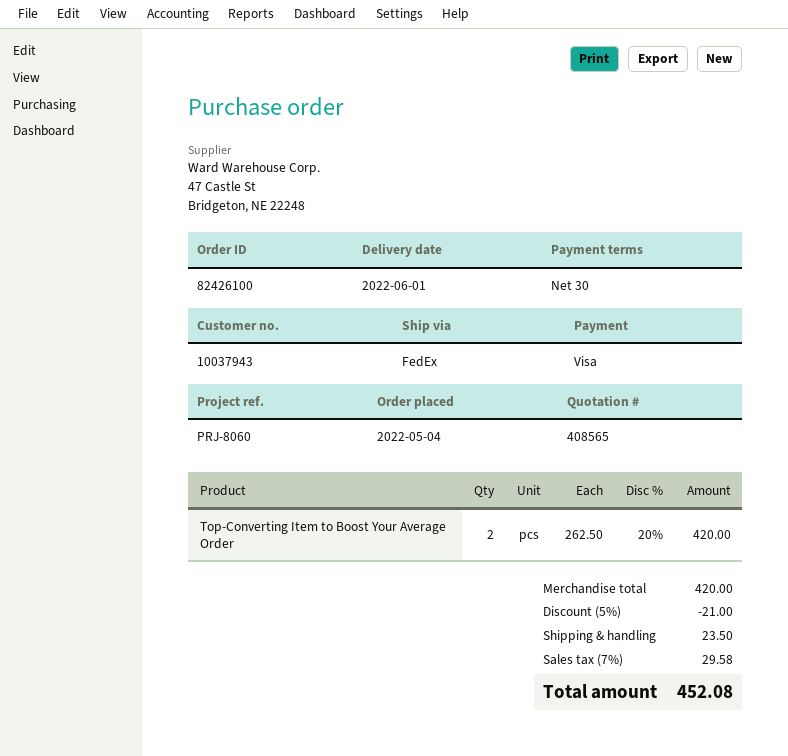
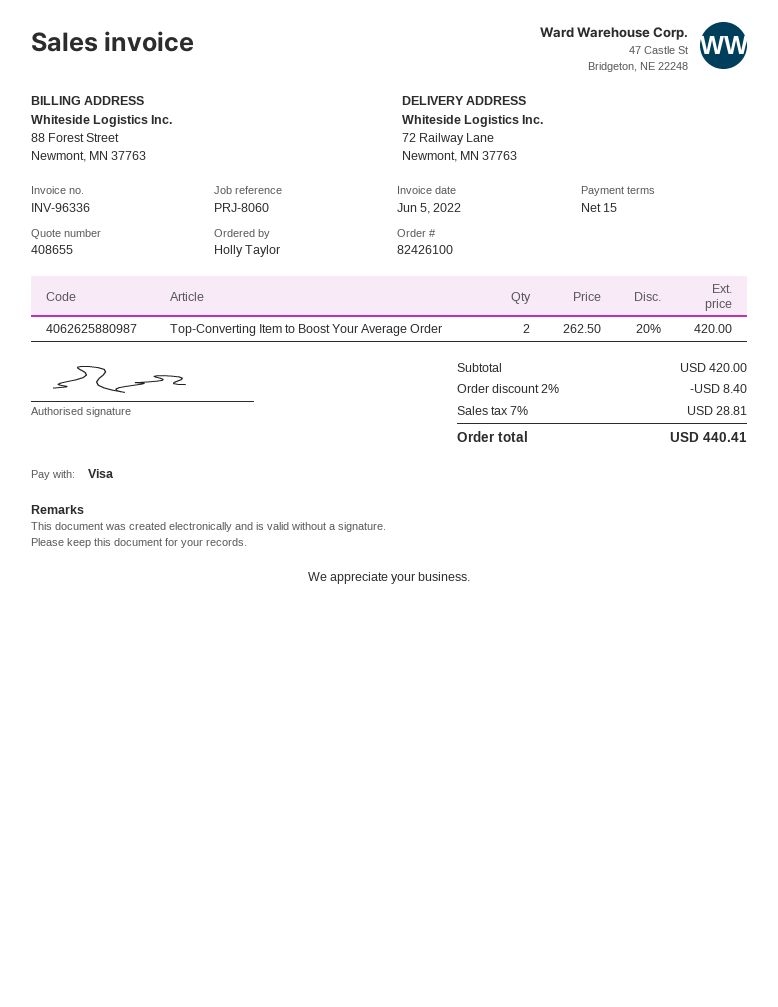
quote number: 408565 -> 408655
payment terms: 30 days -> 15 days
discount: 5% = 21.00 -> 2% = 8.40
shipping: 23.50 -> none
tax: 7% = 29.58 -> 7% = 28.81
total: 452.08 -> 440.41

